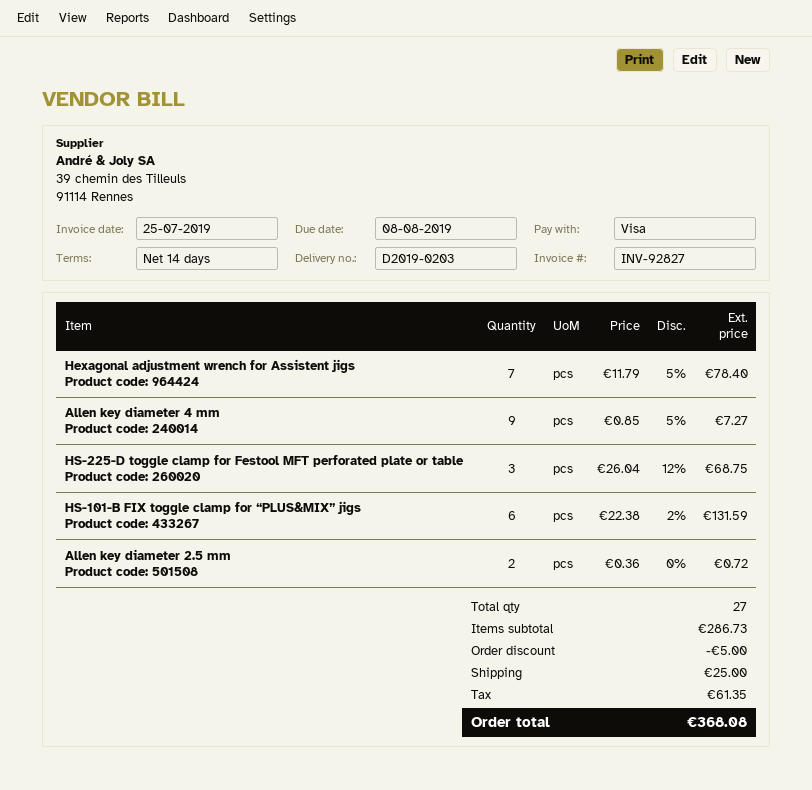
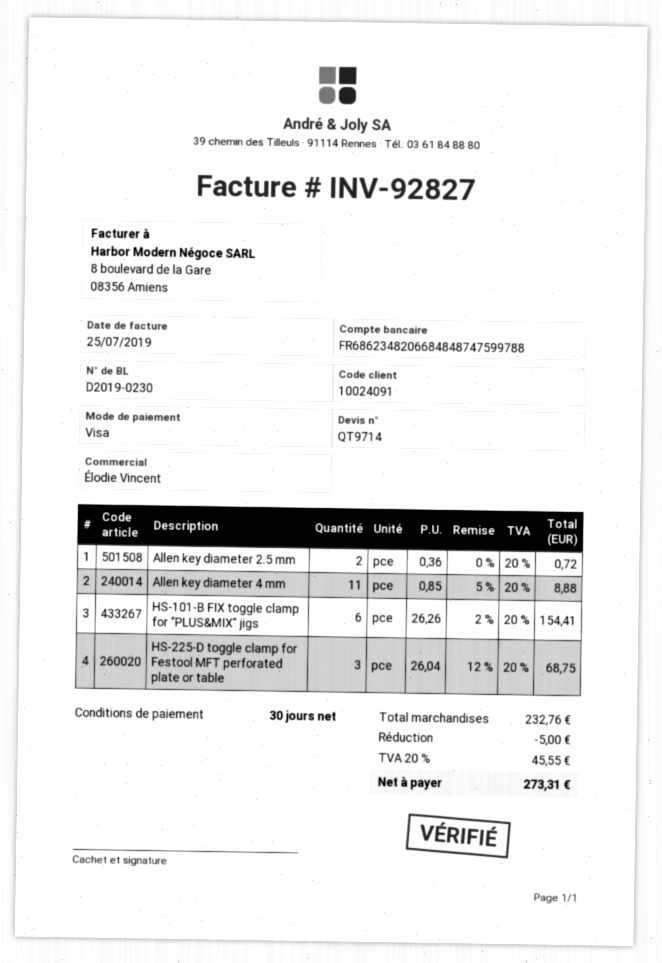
delivery note number: D2019-0203 -> D2019-0230
payment terms: 14 days -> 30 days
Hexagonal adjustment wrench for Assistent jigs: 7 x 11.79 - 5% = 78.40 -> none
Allen key diameter 4 mm: 9 x 0.85 - 5% = 7.27 -> 11 x 0.85 - 5% = 8.88
HS-101-B FIX toggle clamp for “PLUS&MIX” jigs: 6 x 22.38 - 2% = 131.59 -> 6 x 26.26 - 2% = 154.41
subtotal: 286.73 -> 232.76
shipping: 25.00 -> none
tax: 61.35 -> 45.55
total: 368.08 -> 273.31

